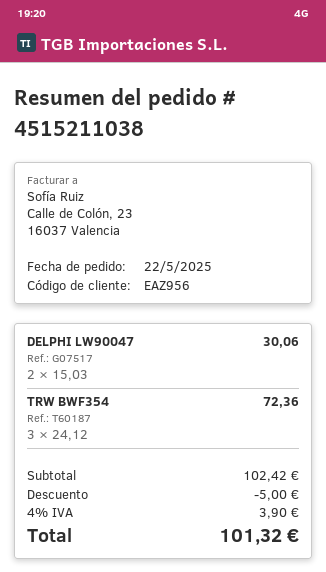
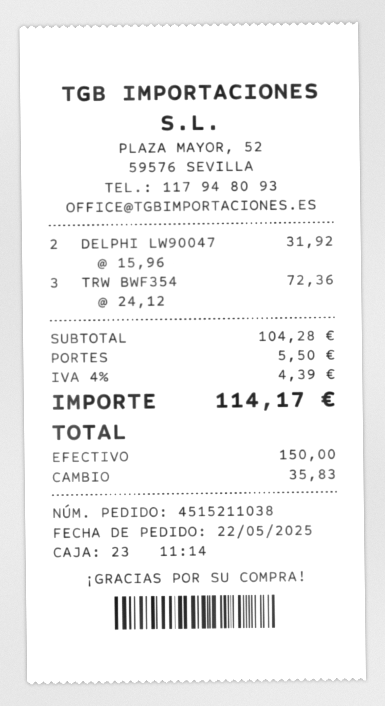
DELPHI LW90047: 2 x 15.03 = 30.06 -> 2 x 15.96 = 31.92
subtotal: 102.42 -> 104.28
discount: 5.00 -> none
shipping: none -> 5.50
tax: 4% = 3.90 -> 4% = 4.39
total: 101.32 -> 114.17

